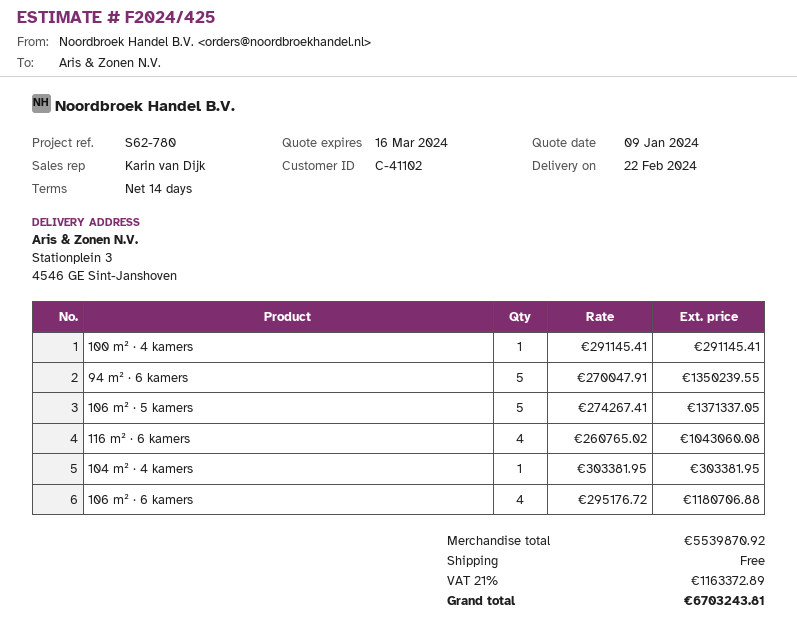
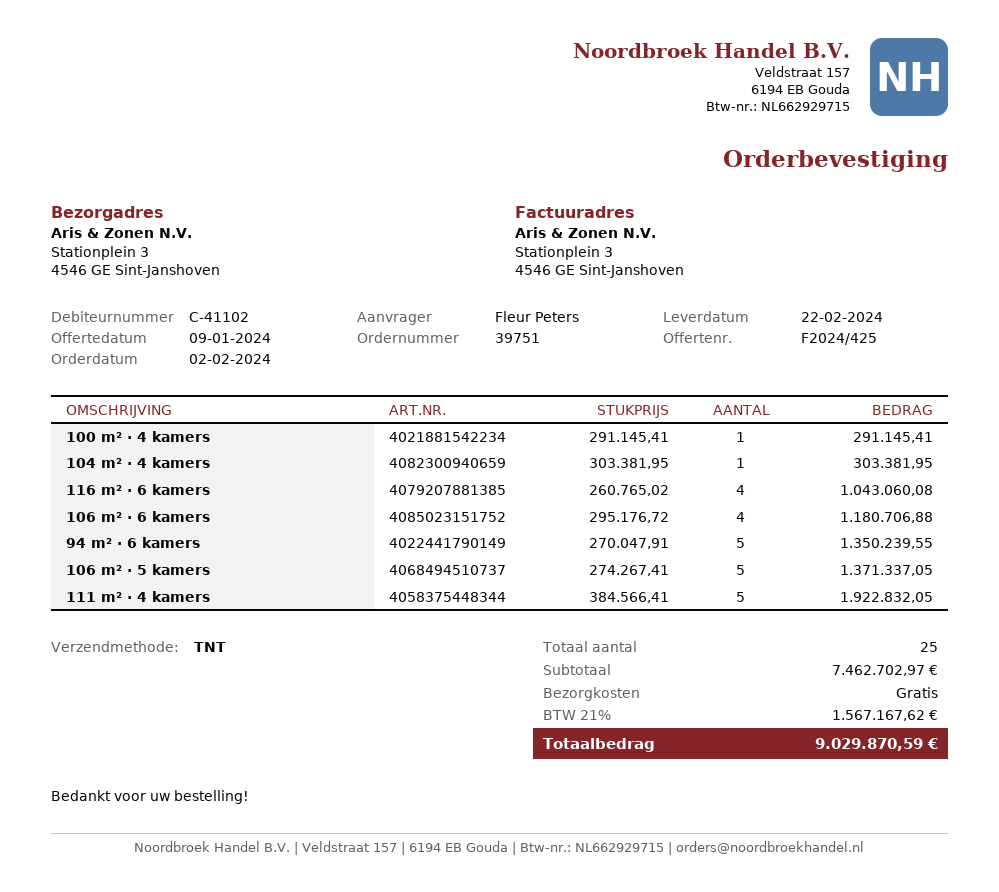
111 m² · 4 kamers: none -> 5 x 384566.41 = 1922832.05
subtotal: 5539870.92 -> 7462702.97
tax: 21% = 1163372.89 -> 21% = 1567167.62
total: 6703243.81 -> 9029870.59

